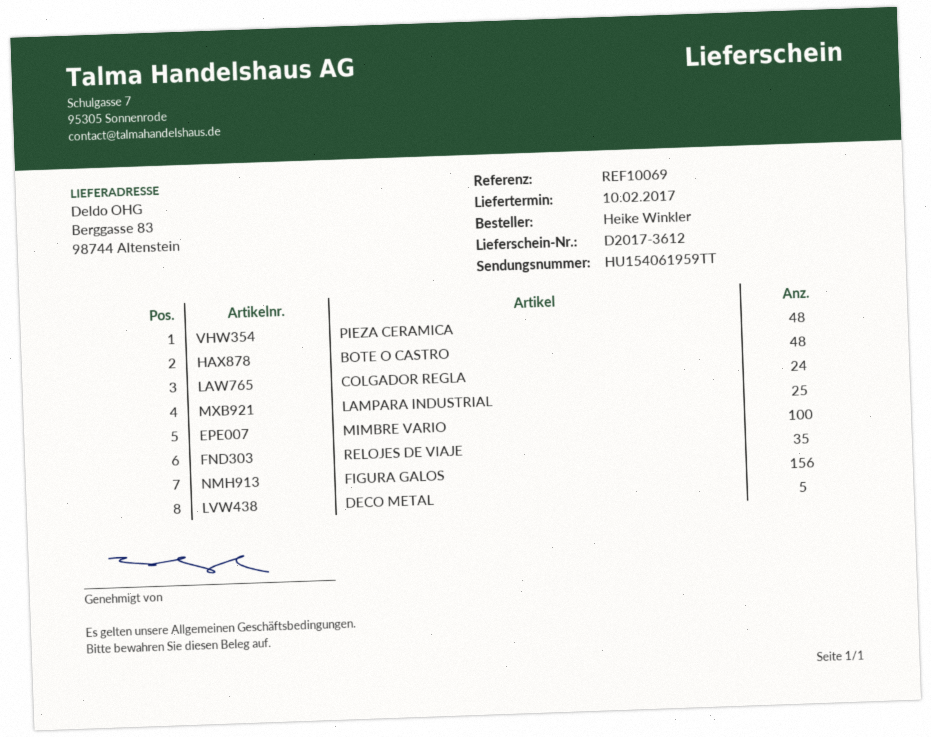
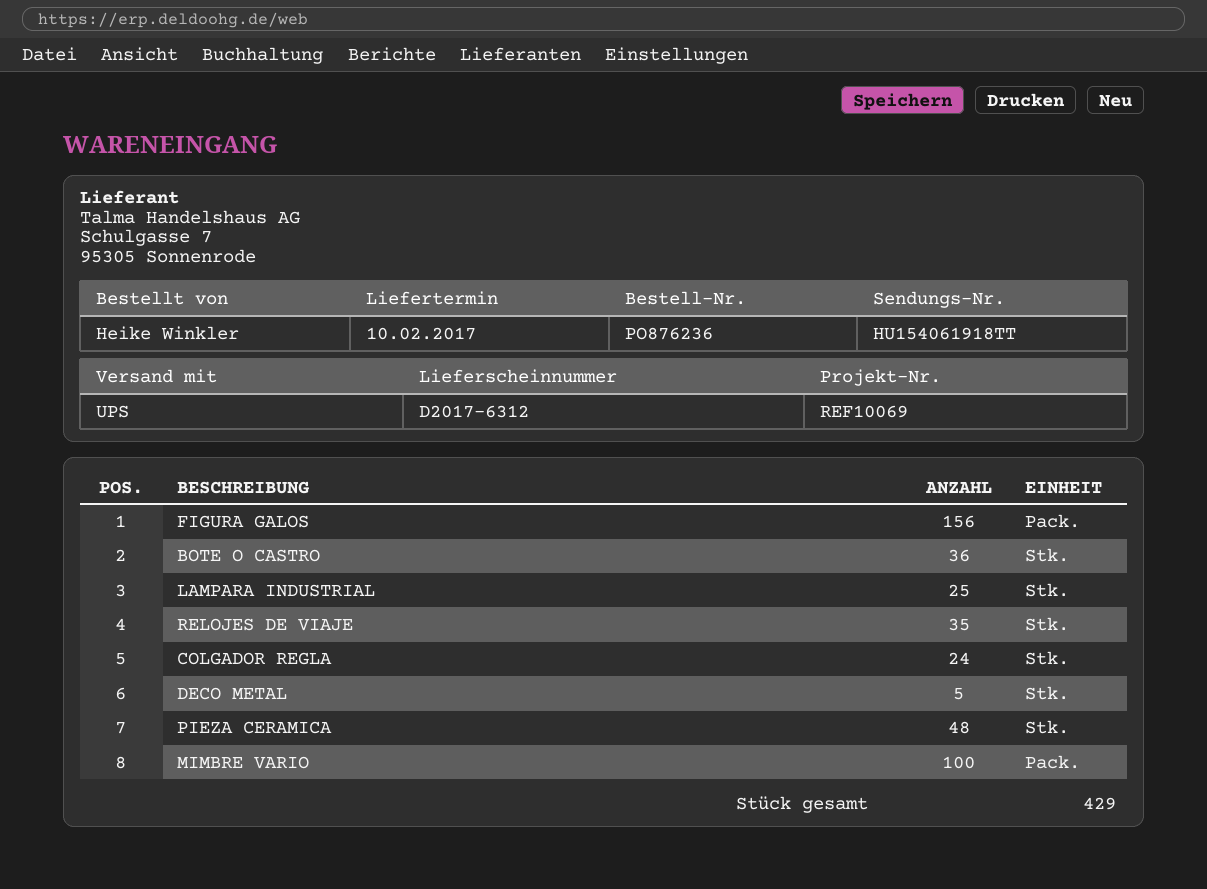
delivery note number: D2017-3612 -> D2017-6312
tracking number: HU154061959TT -> HU154061918TT
BOTE O CASTRO: 48 -> 36

